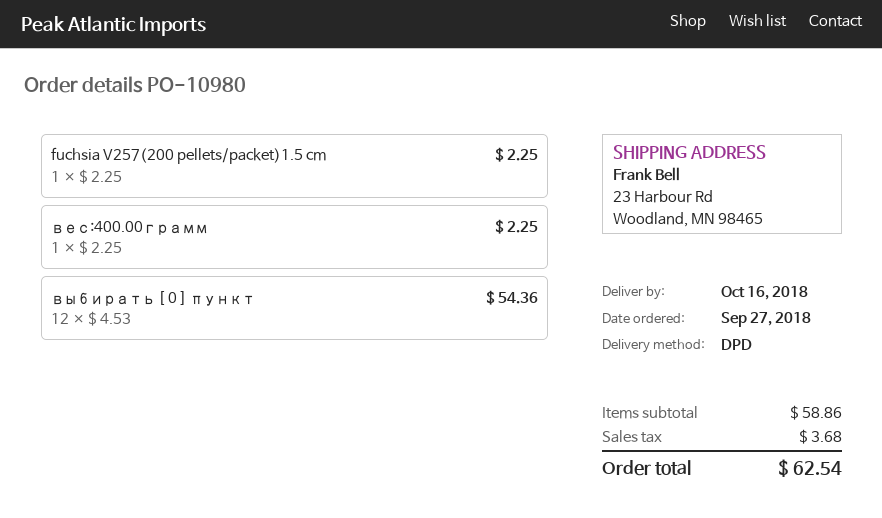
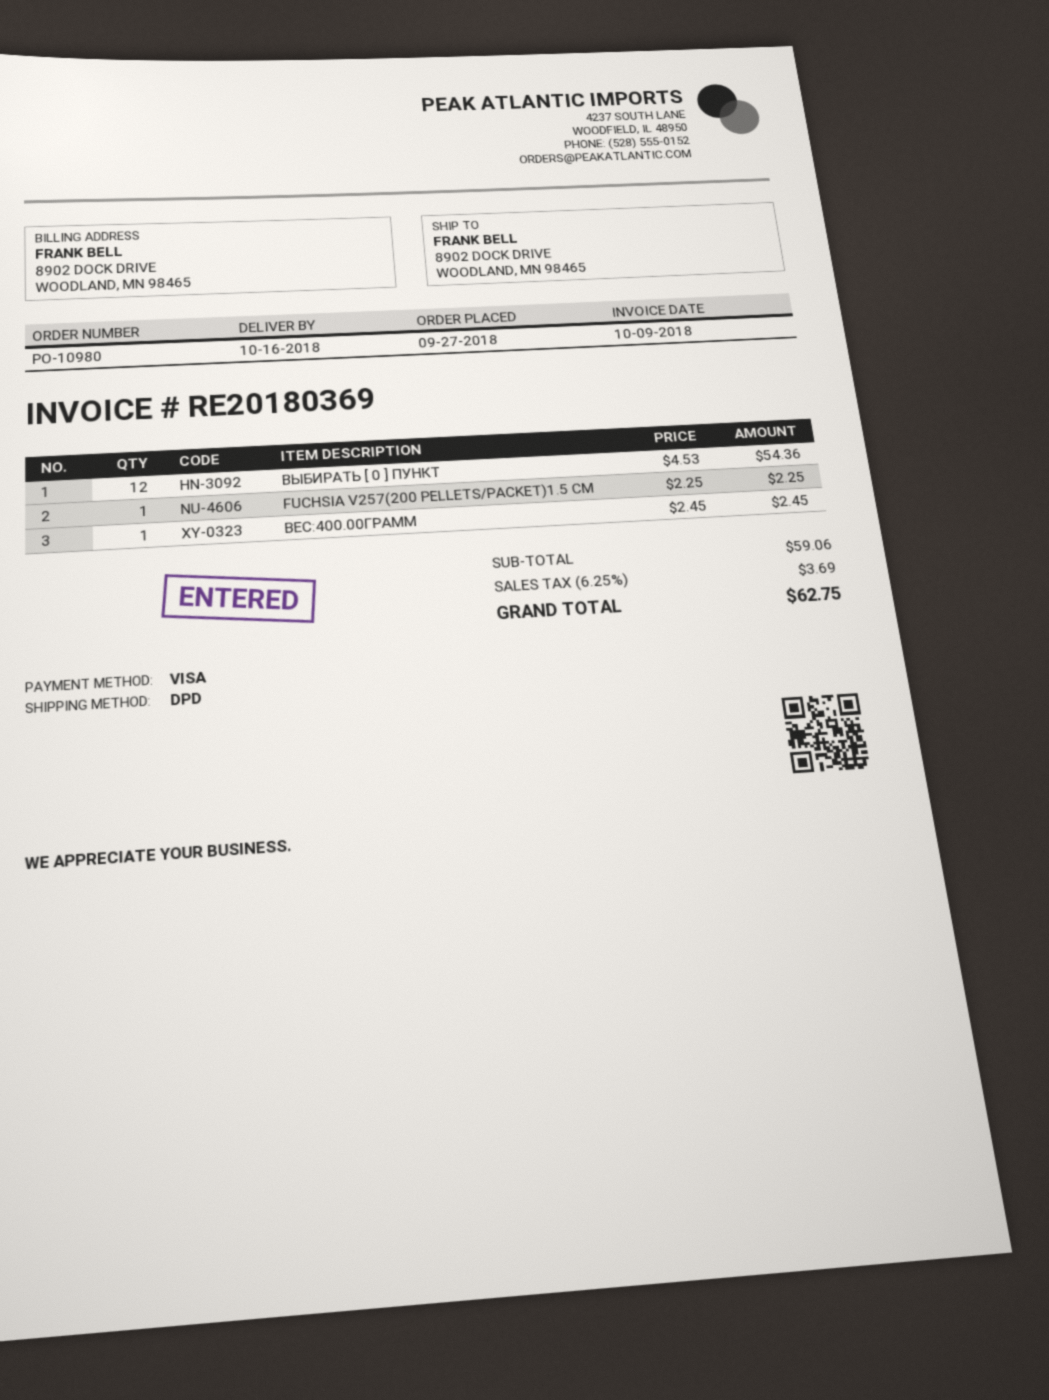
ship to: 23 Harbour Rd, Woodland, MN 98465 -> 8902 DOCK DRIVE, WOODLAND, MN 98465
вес:400.00грамм: 1 x 2.25 = 2.25 -> 1 x 2.45 = 2.45
subtotal: 58.86 -> 59.06
tax: 3.68 -> 3.69
total: 62.54 -> 62.75

